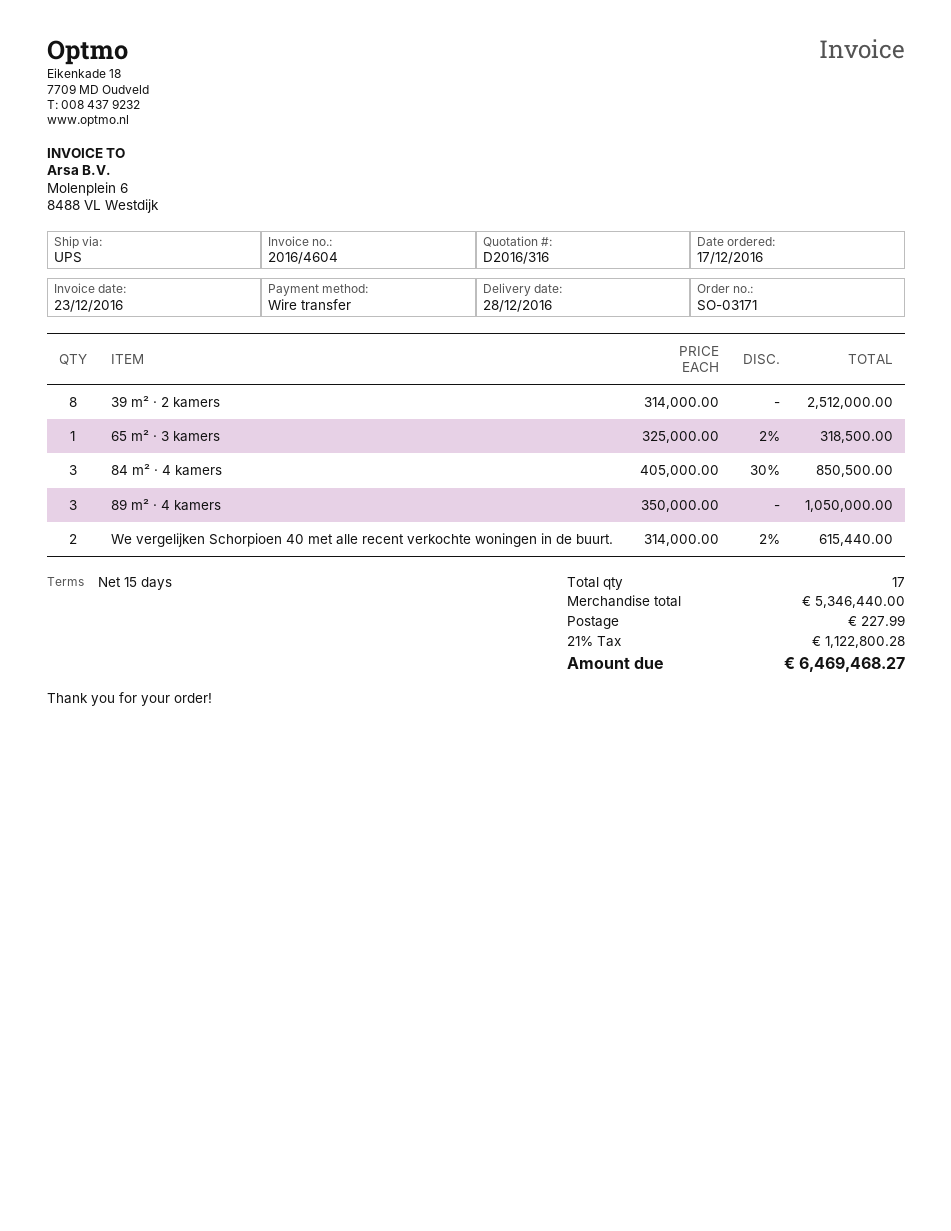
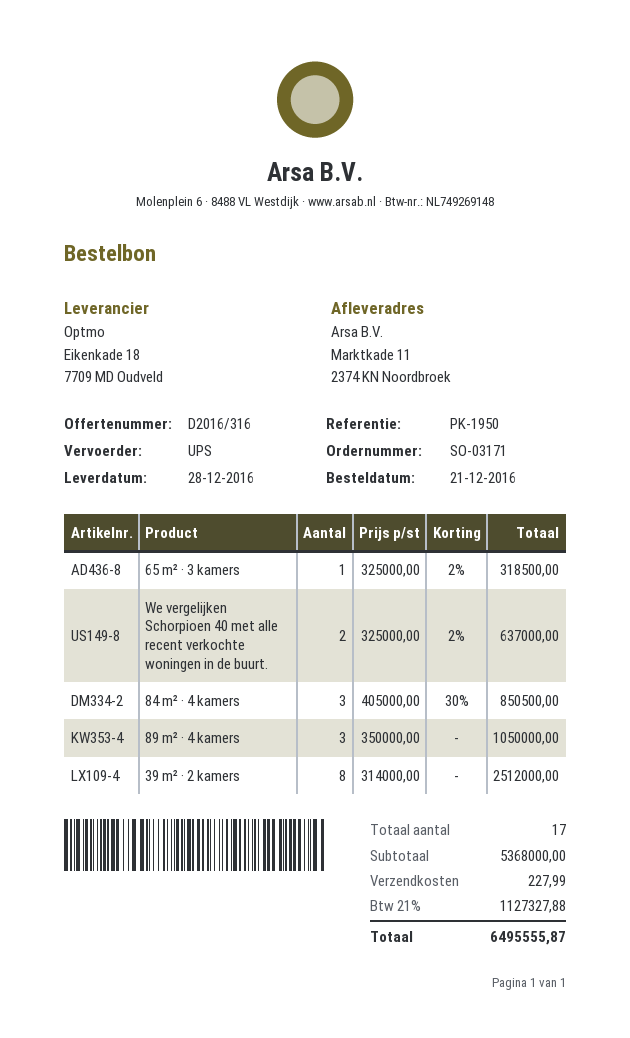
order date: 2016-12-17 -> 2016-12-21
We vergelijken Schorpioen 40 met alle recent verkochte woningen in de buurt.: 2 x 314000.00 - 2% = 615440.00 -> 2 x 325000.00 - 2% = 637000.00
subtotal: 5346440.00 -> 5368000.00
tax: 21% = 1122800.28 -> 21% = 1127327.88
total: 6469468.27 -> 6495555.87

